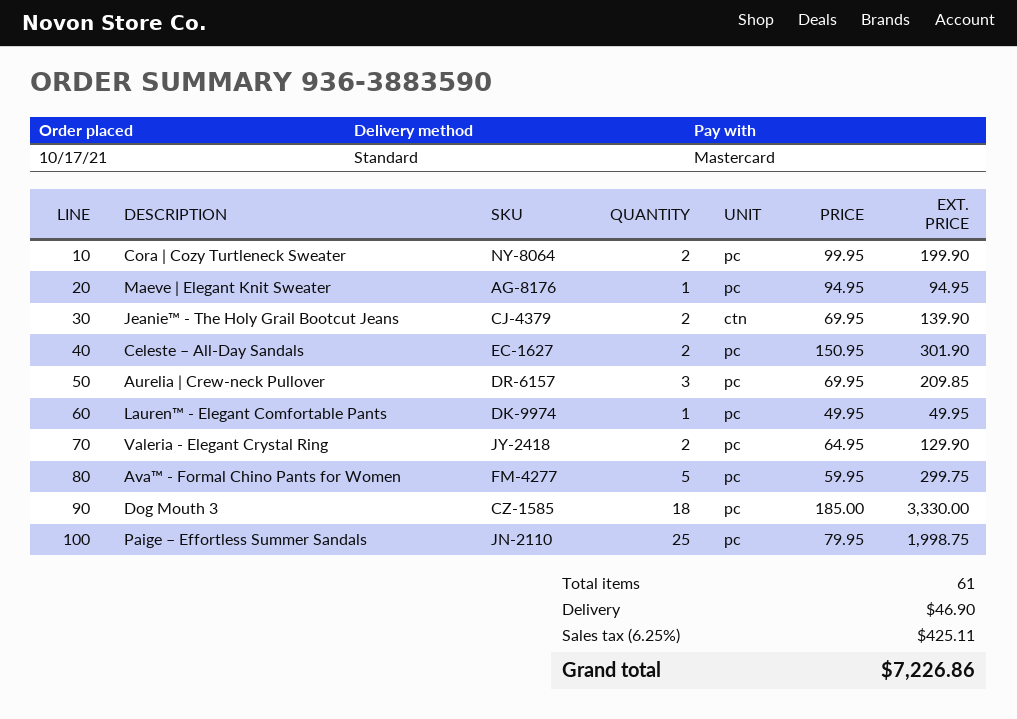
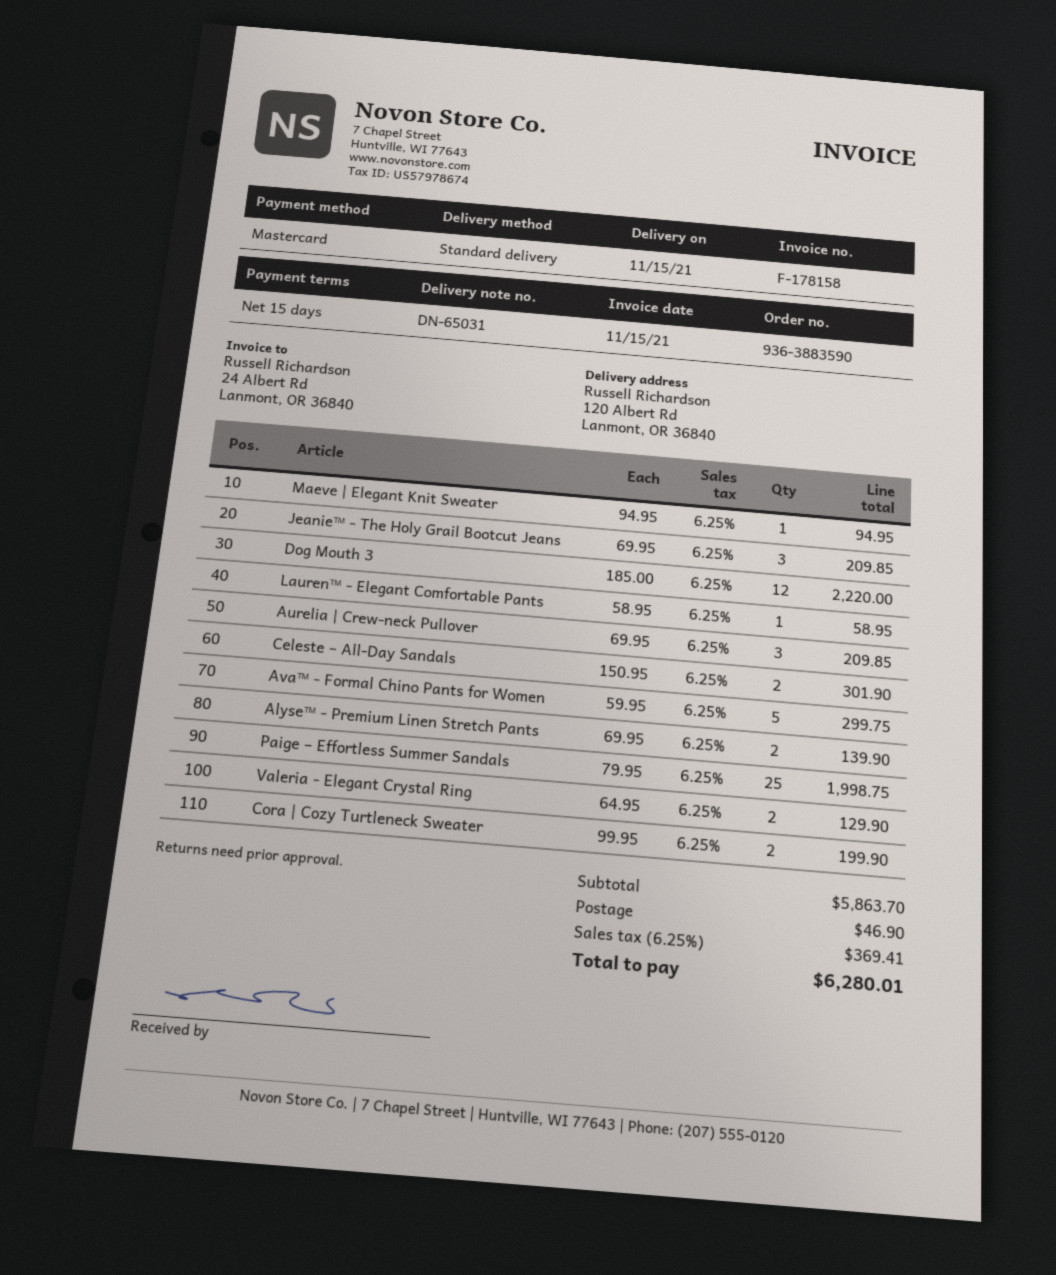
Jeanie™ - The Holy Grail Bootcut Jeans: 2 x 69.95 = 139.90 -> 3 x 69.95 = 209.85
Lauren™ - Elegant Comfortable Pants: 1 x 49.95 = 49.95 -> 1 x 58.95 = 58.95
Dog Mouth 3: 18 x 185.00 = 3330.00 -> 12 x 185.00 = 2220.00
Alyse™ - Premium Linen Stretch Pants: none -> 2 x 69.95 = 139.90
tax: 6.25% = 425.11 -> 6.25% = 369.41
total: 7226.86 -> 6280.01

